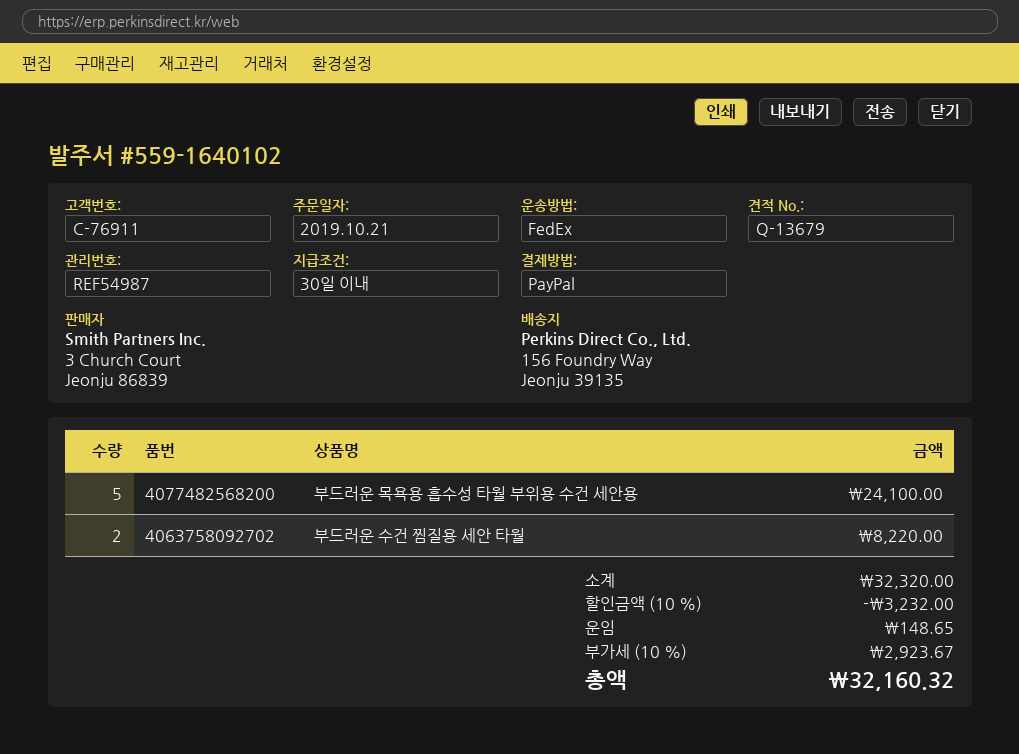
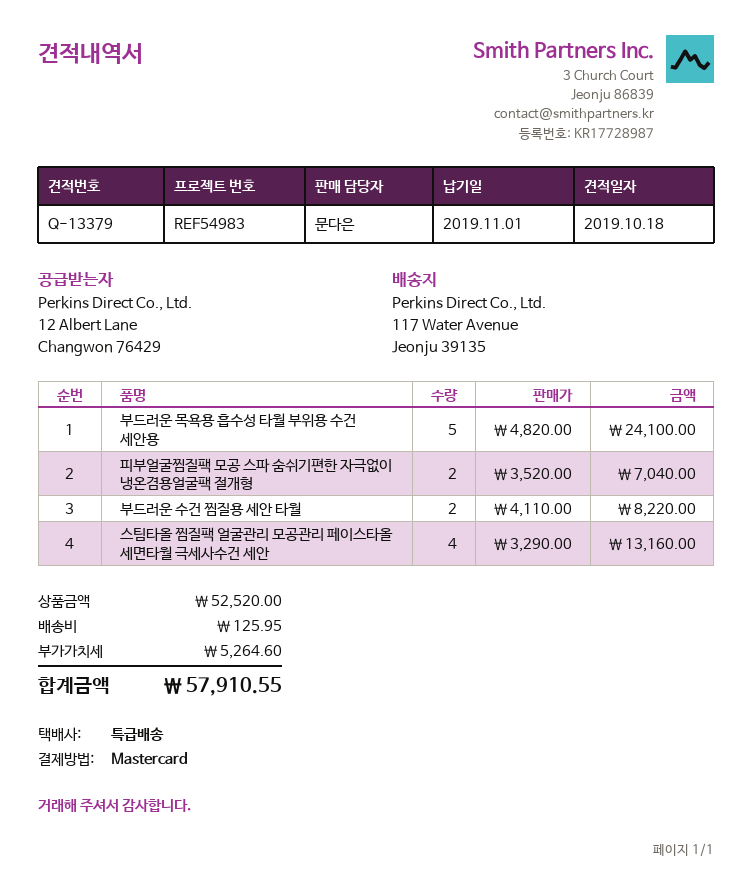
quote number: Q-13679 -> Q-13379
reference: REF54987 -> REF54983
payment method: PayPal -> Mastercard
shipping method: FedEx -> express
ship to: 156 Foundry Way, Jeonju 39135 -> 117 Water Avenue, Jeonju 39135
피부얼굴찜질팩 모공 스파 숨쉬기편한 자극없이 냉온겸용얼굴팩 절개형: none -> 2 for 7040.00
스팀타올 찜질팩 얼굴관리 모공관리 페이스타올 세면타월 극세사수건 세안: none -> 4 for 13160.00
subtotal: 32320.00 -> 52520.00
discount: 10% = 3232.00 -> none
shipping: 148.65 -> 125.95
tax: 2923.67 -> 5264.60
total: 32160.32 -> 57910.55

